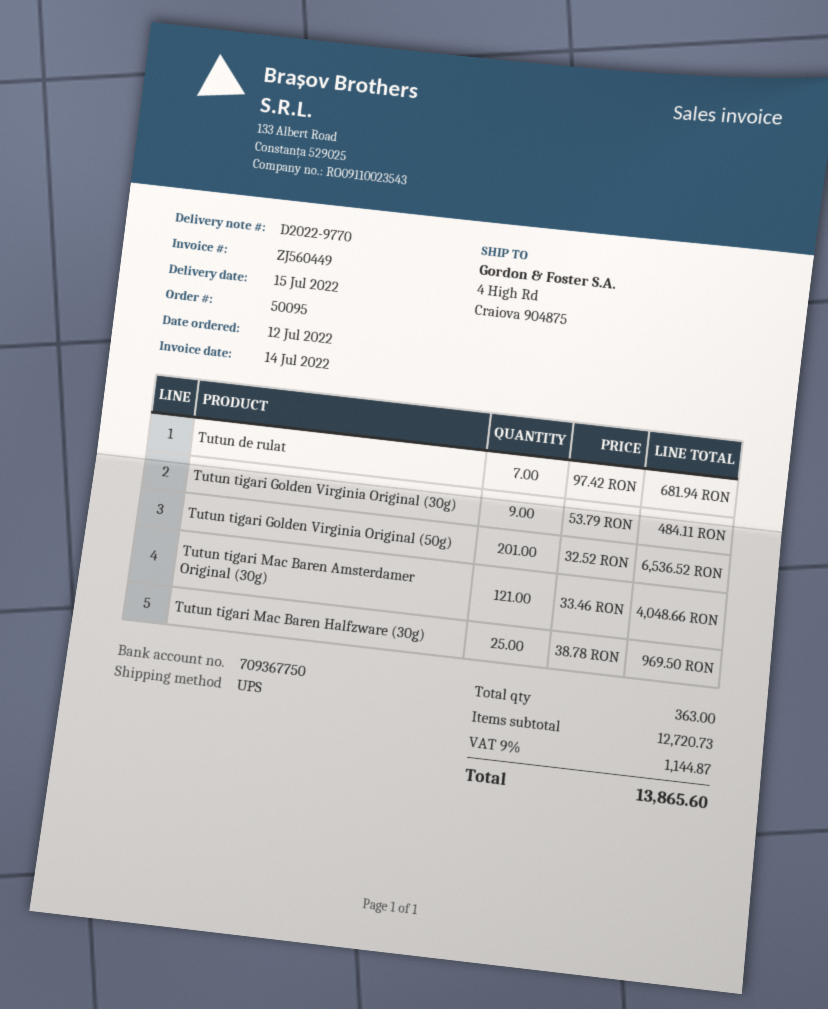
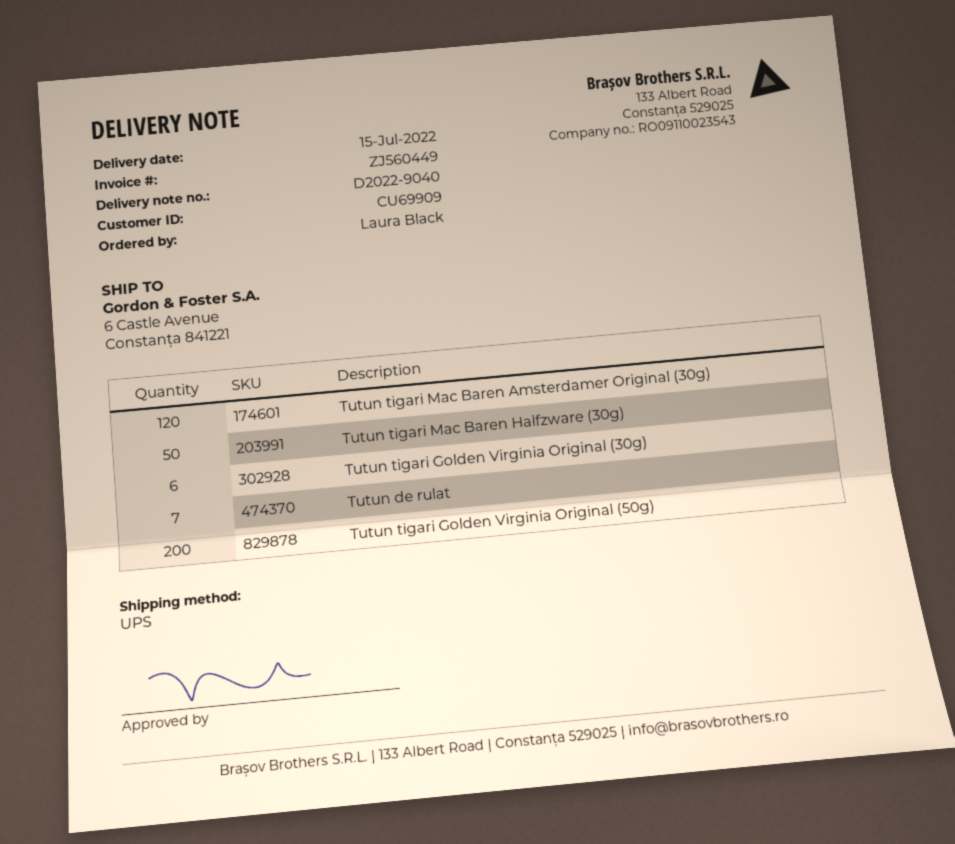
delivery note number: D2022-9770 -> D2022-9040
ship to: 4 High Rd, Craiova 904875 -> 6 Castle Avenue, Constanța 841221
Tutun tigari Golden Virginia Original (30g): 9 -> 6
Tutun tigari Golden Virginia Original (50g): 201 -> 200
Tutun tigari Mac Baren Amsterdamer Original (30g): 121 -> 120
Tutun tigari Mac Baren Halfzware (30g): 25 -> 50

